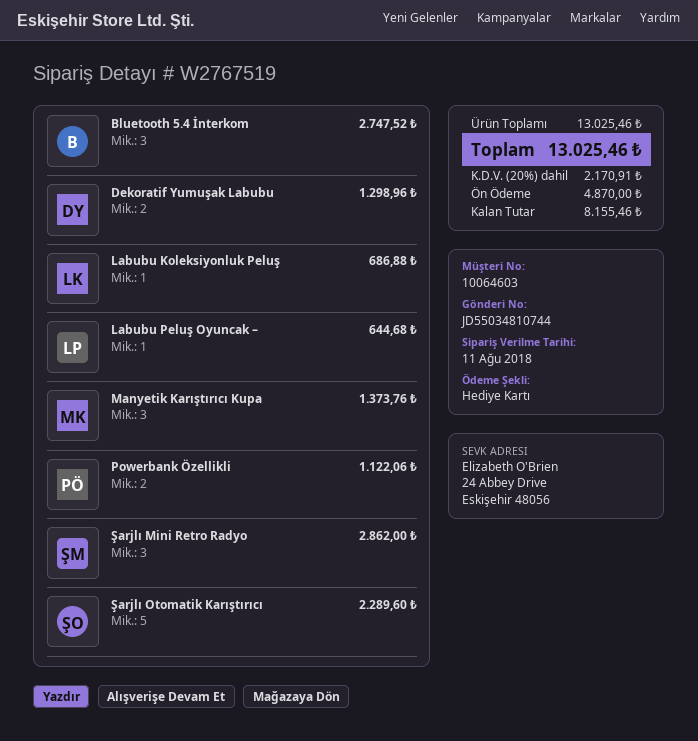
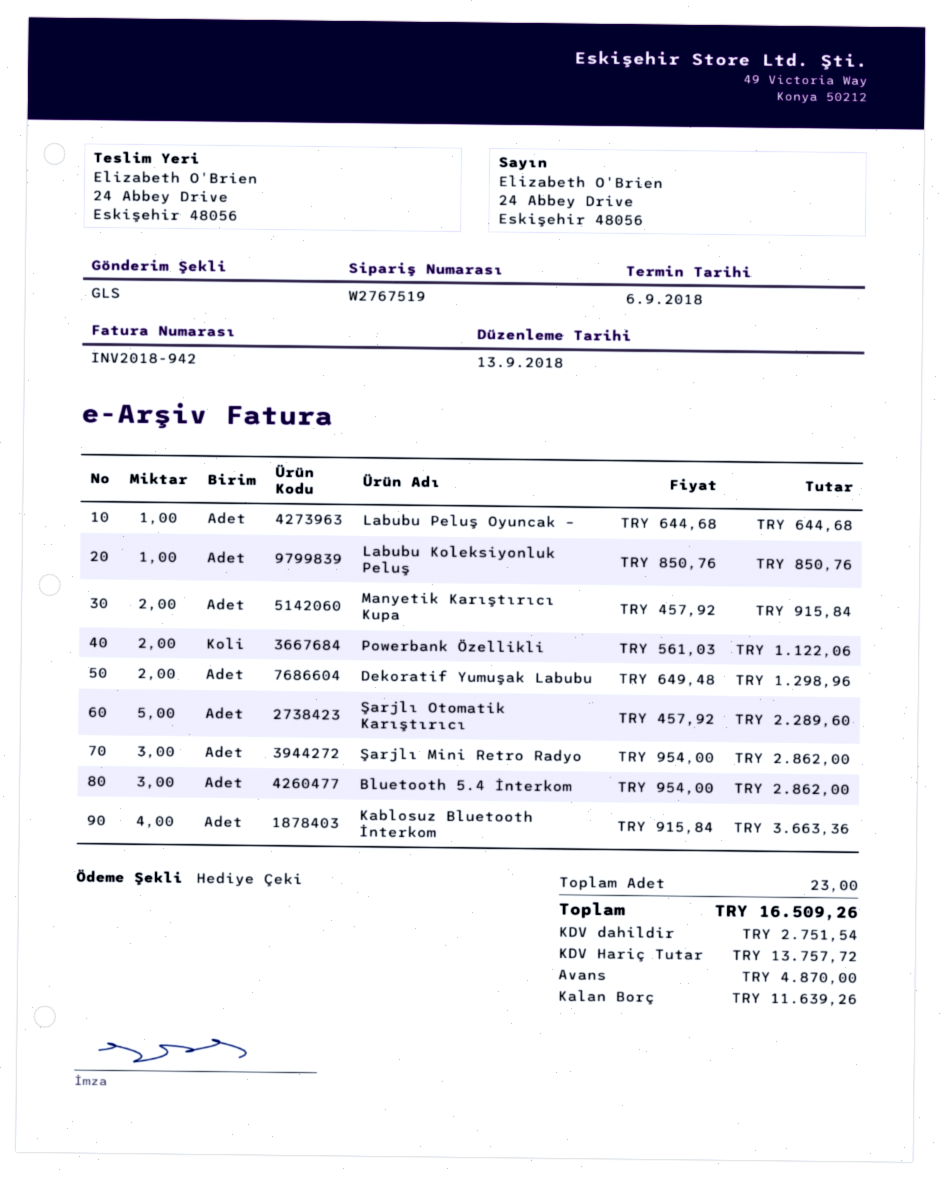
Bluetooth 5.4 İnterkom: 3 for 2747.52 -> 3 for 2862.00
Labubu Koleksiyonluk Peluş: 1 for 686.88 -> 1 for 850.76
Manyetik Karıştırıcı Kupa: 3 for 1373.76 -> 2 for 915.84
Kablosuz Bluetooth İnterkom: none -> 4 for 3663.36
tax: 2170.91 -> 2751.54
total: 13025.46 -> 16509.26
balance: 8155.46 -> 11639.26

